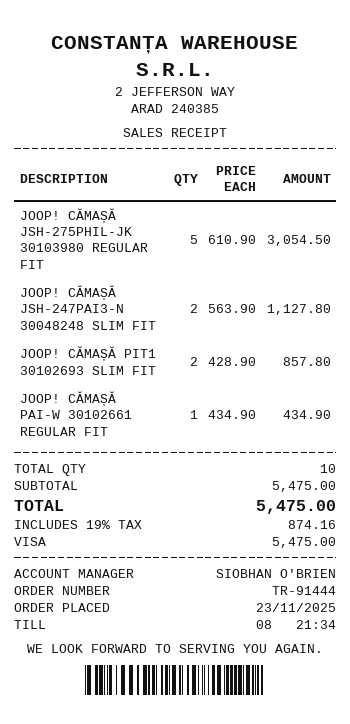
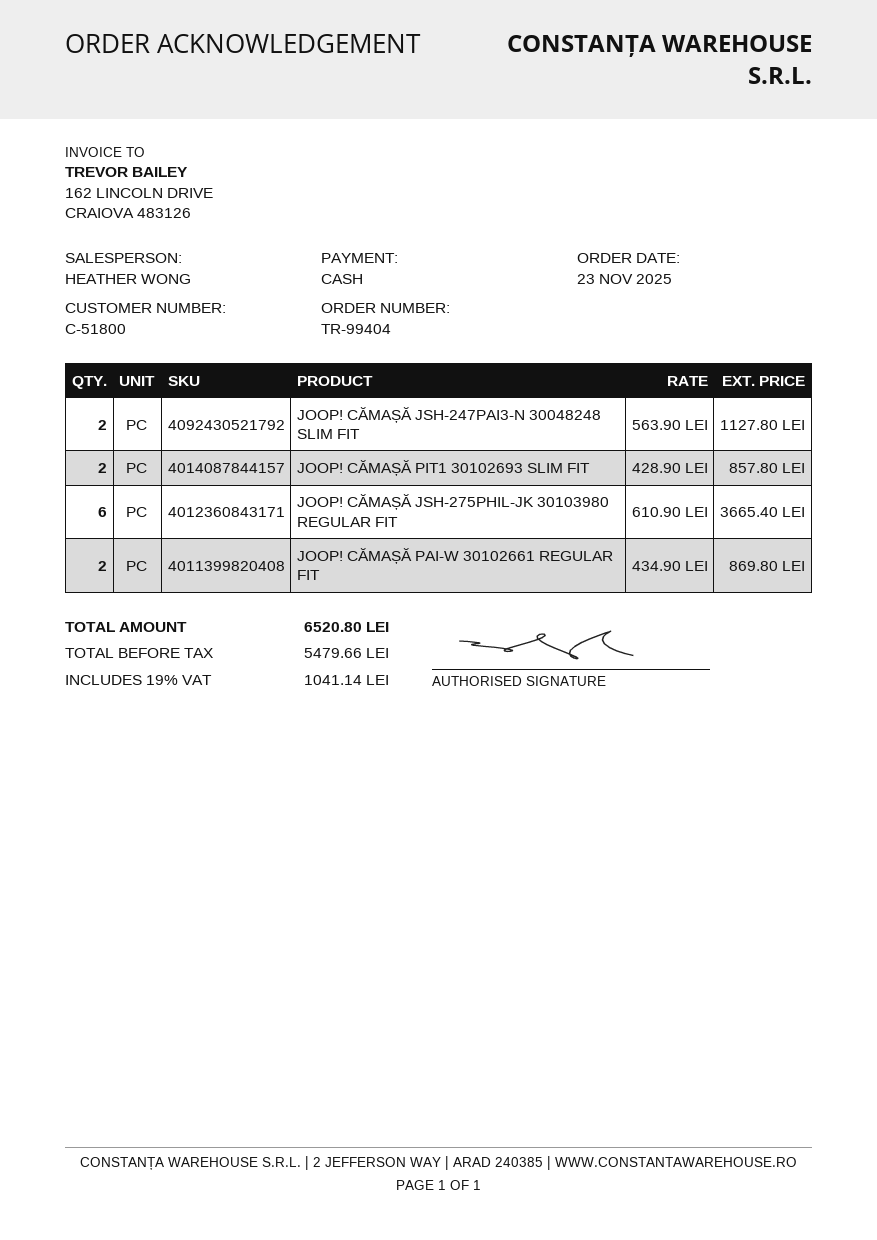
order number: TR-91444 -> TR-99404
sales rep: SIOBHAN O'BRIEN -> HEATHER WONG
payment method: Visa -> cash
JOOP! CĂMAȘĂ JSH-275PHIL-JK 30103980 REGULAR FIT: 5 x 610.90 = 3054.50 -> 6 x 610.90 = 3665.40
JOOP! CĂMAȘĂ PAI-W 30102661 REGULAR FIT: 1 x 434.90 = 434.90 -> 2 x 434.90 = 869.80
tax: 19% = 874.16 -> 19% = 1041.14
total: 5475.00 -> 6520.80

